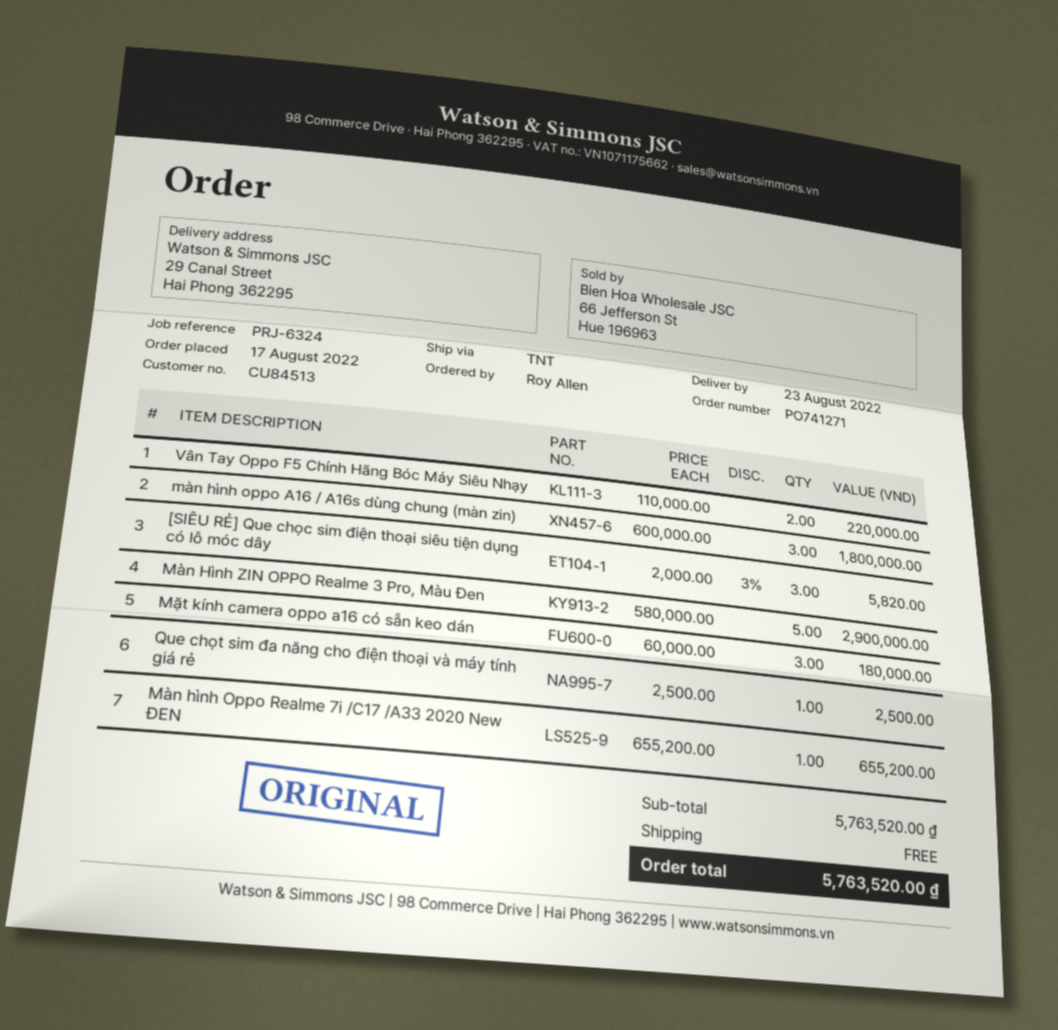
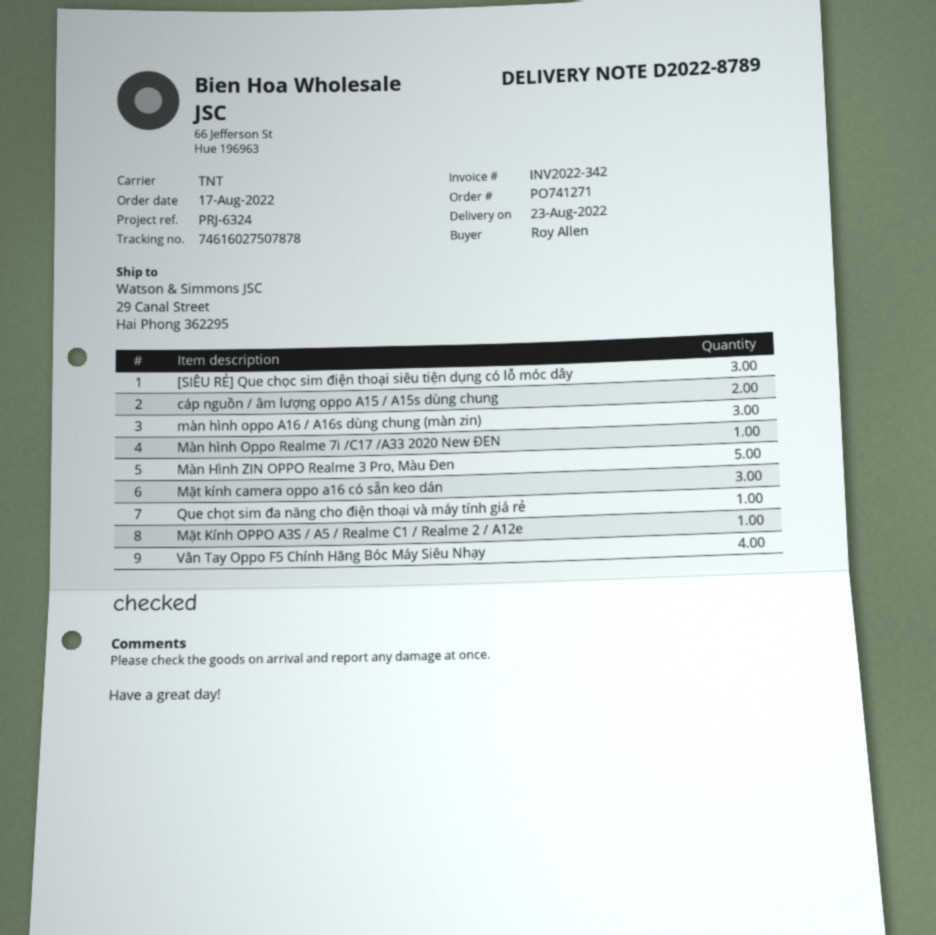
Vân Tay Oppo F5 Chính Hãng Bóc Máy Siêu Nhạy: 2 -> 4
cáp nguồn / âm lượng oppo A15 / A15s dùng chung: none -> 2
Mặt Kính OPPO A3S / A5 / Realme C1 / Realme 2 / A12e: none -> 1

